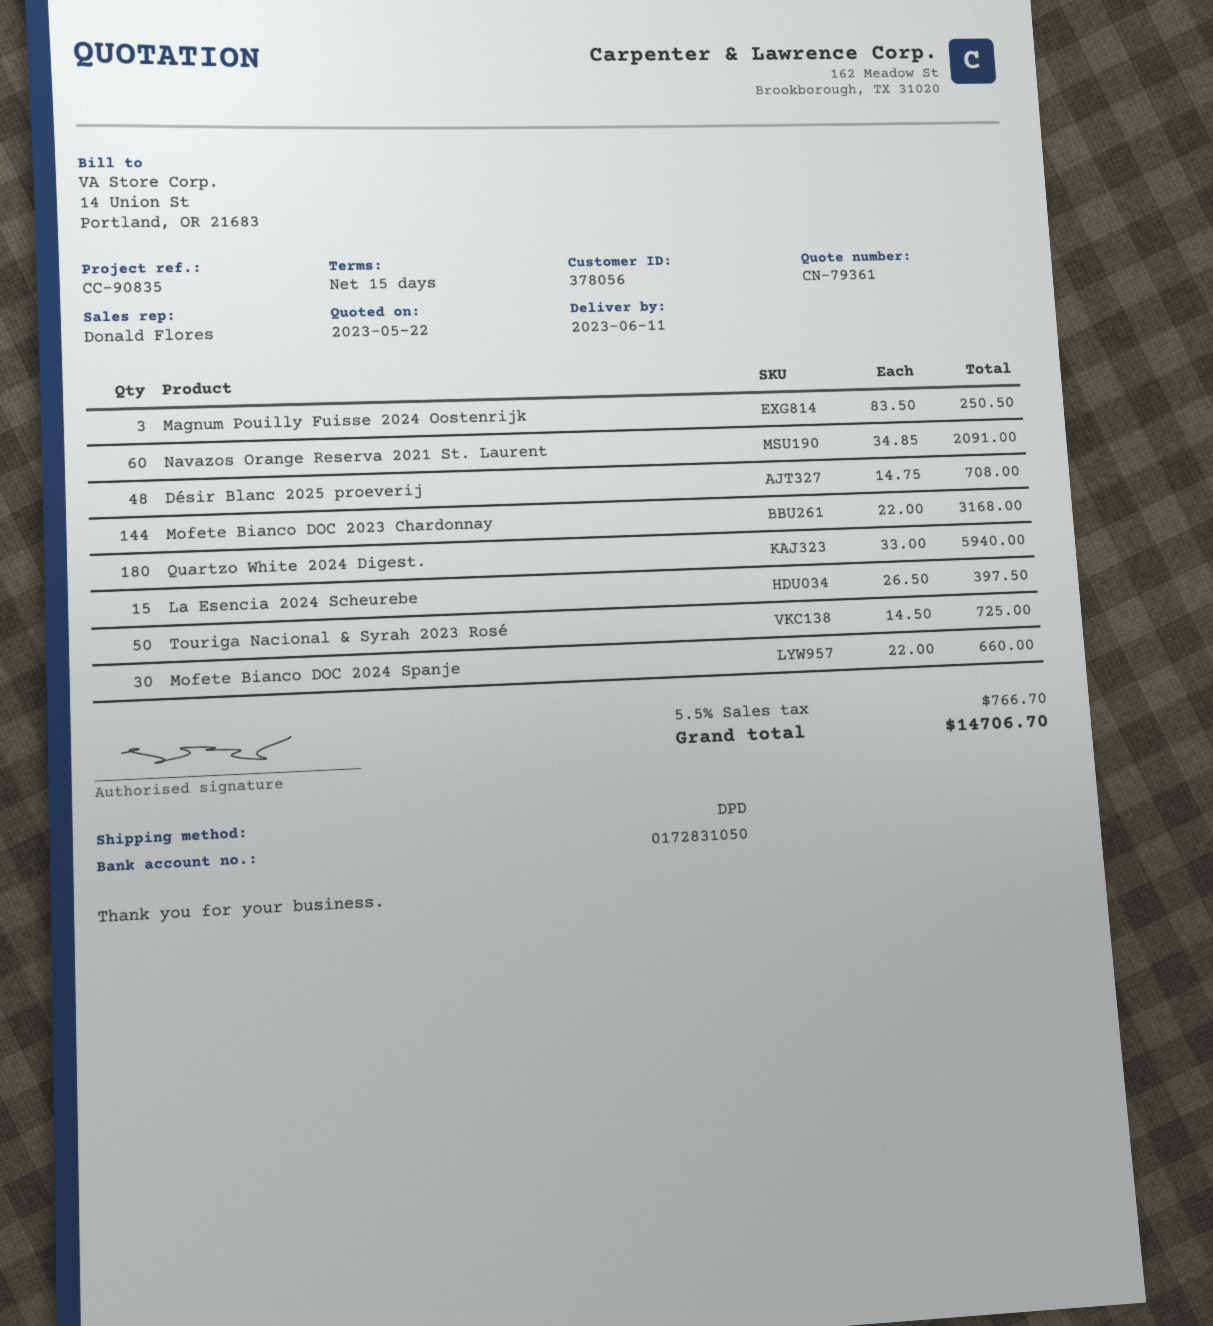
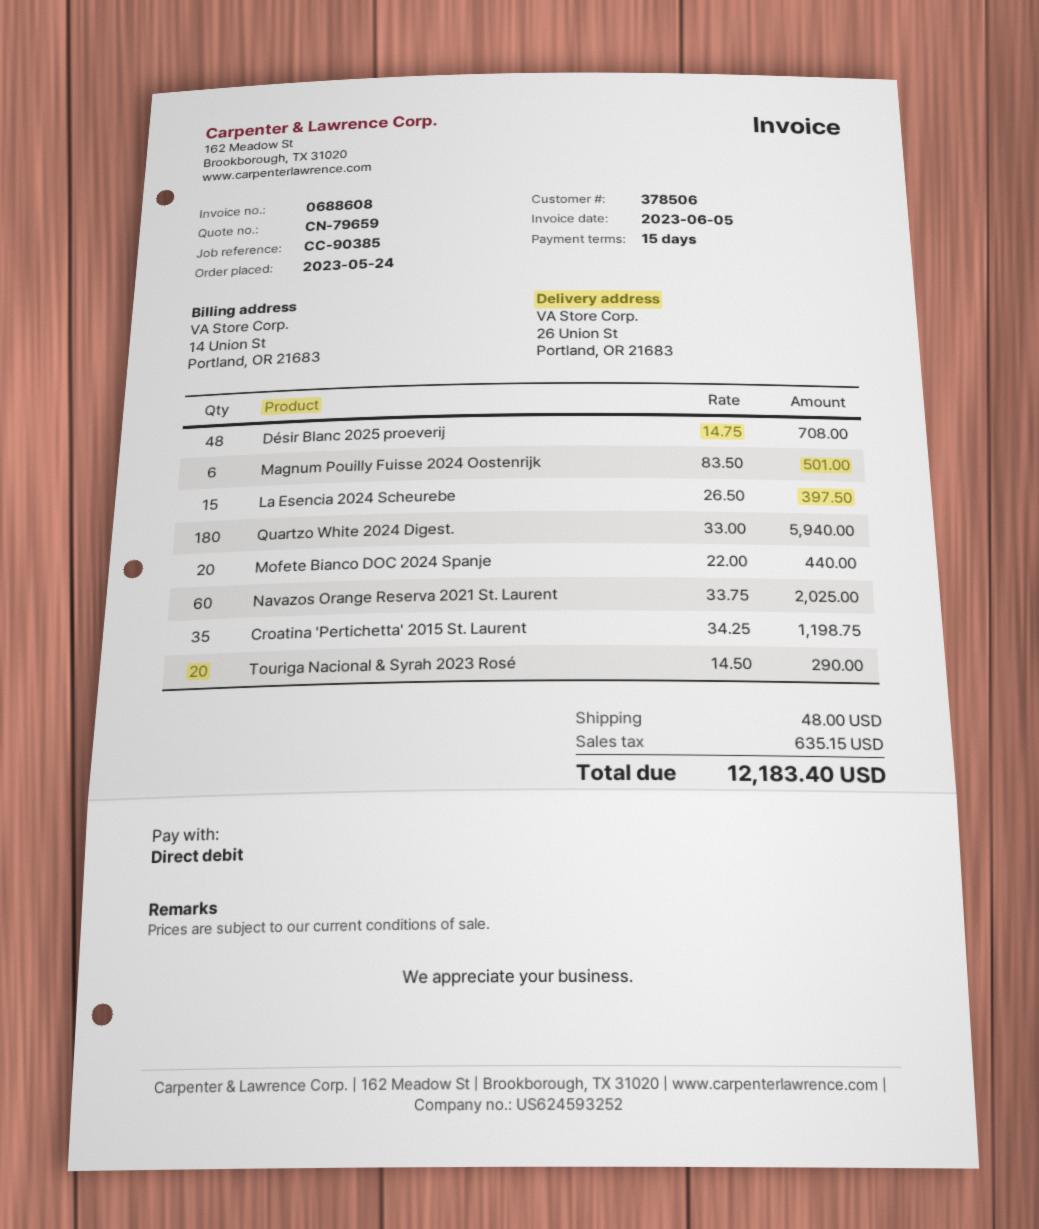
quote number: CN-79361 -> CN-79659
customer number: 378056 -> 378506
reference: CC-90835 -> CC-90385
Magnum Pouilly Fuisse 2024 Oostenrijk: 3 x 83.50 = 250.50 -> 6 x 83.50 = 501.00
Navazos Orange Reserva 2021 St. Laurent: 60 x 34.85 = 2091.00 -> 60 x 33.75 = 2025.00
Mofete Bianco DOC 2023 Chardonnay: 144 x 22.00 = 3168.00 -> none
Touriga Nacional & Syrah 2023 Rosé: 50 x 14.50 = 725.00 -> 20 x 14.50 = 290.00
Mofete Bianco DOC 2024 Spanje: 30 x 22.00 = 660.00 -> 20 x 22.00 = 440.00
Croatina 'Pertichetta' 2015 St. Laurent: none -> 35 x 34.25 = 1198.75
shipping: none -> 48.00
tax: 766.70 -> 635.15
total: 14706.70 -> 12183.40

